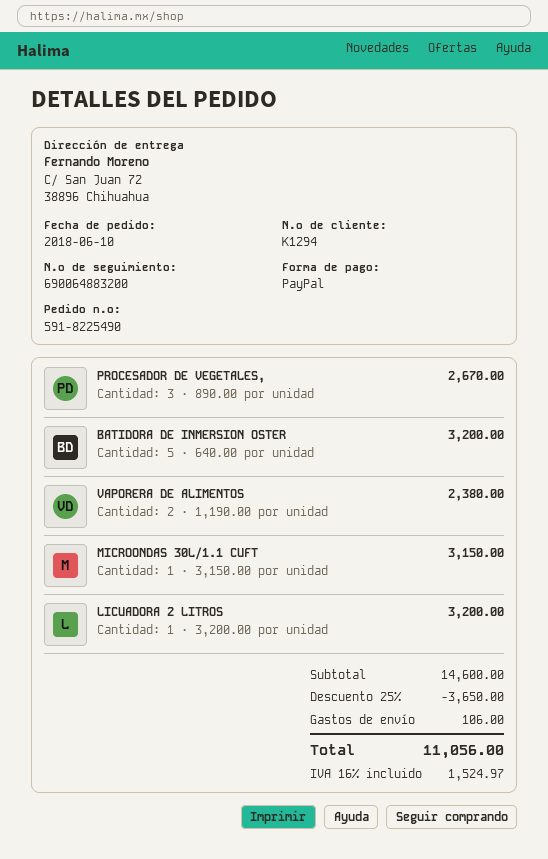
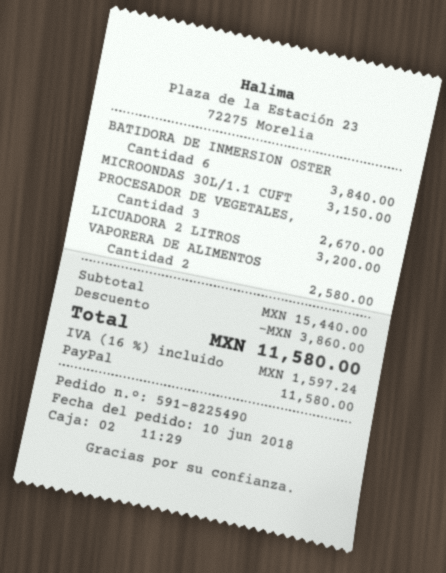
BATIDORA DE INMERSION OSTER: 5 for 3200.00 -> 6 for 3840.00
VAPORERA DE ALIMENTOS: 2 for 2380.00 -> 2 for 2580.00
subtotal: 14600.00 -> 15440.00
discount: 3650.00 -> 3860.00
shipping: 106.00 -> none
tax: 16% = 1524.97 -> 16% = 1597.24
total: 11056.00 -> 11580.00

